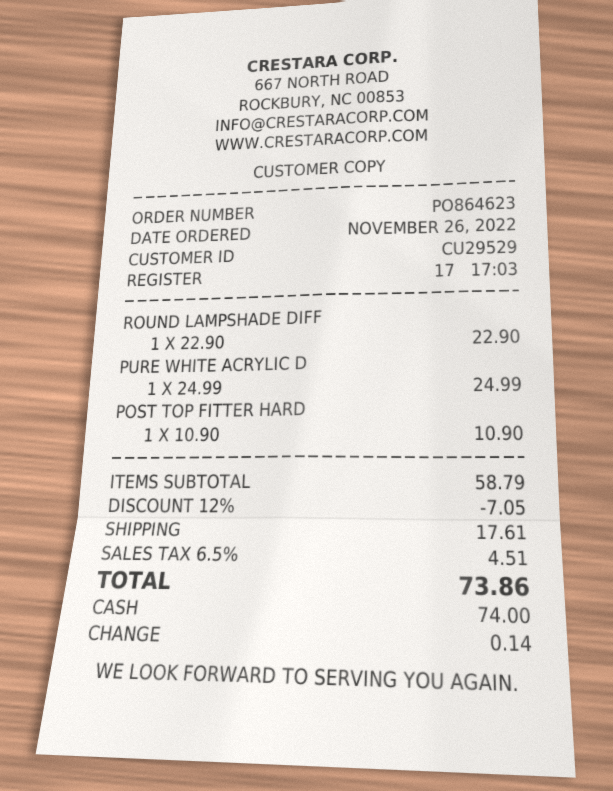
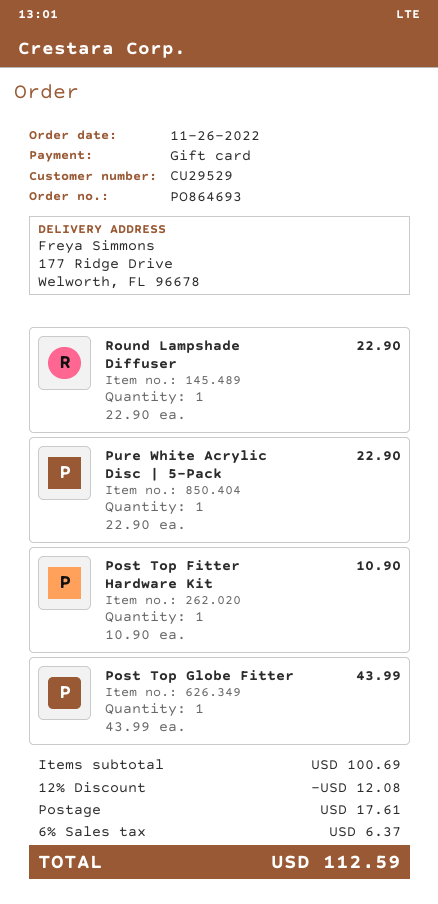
order number: PO864623 -> PO864693
payment method: cash -> gift card
PURE WHITE ACRYLIC D: 1 x 24.99 = 24.99 -> 1 x 22.90 = 22.90
Post Top Globe Fitter: none -> 1 x 43.99 = 43.99
subtotal: 58.79 -> 100.69
discount: 12% = 7.05 -> 12% = 12.08
tax: 6.5% = 4.51 -> 6% = 6.37
total: 73.86 -> 112.59

